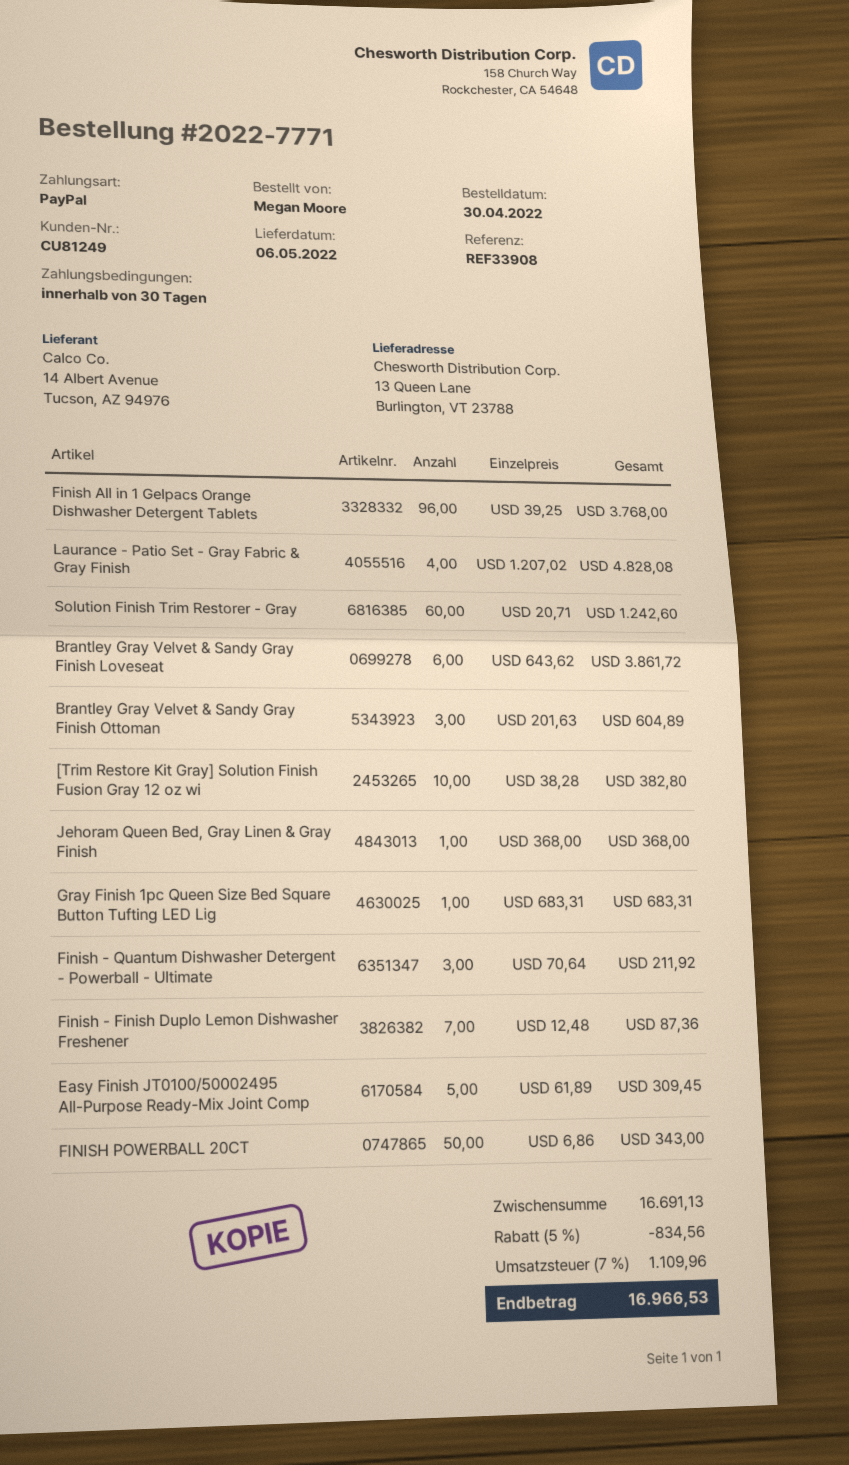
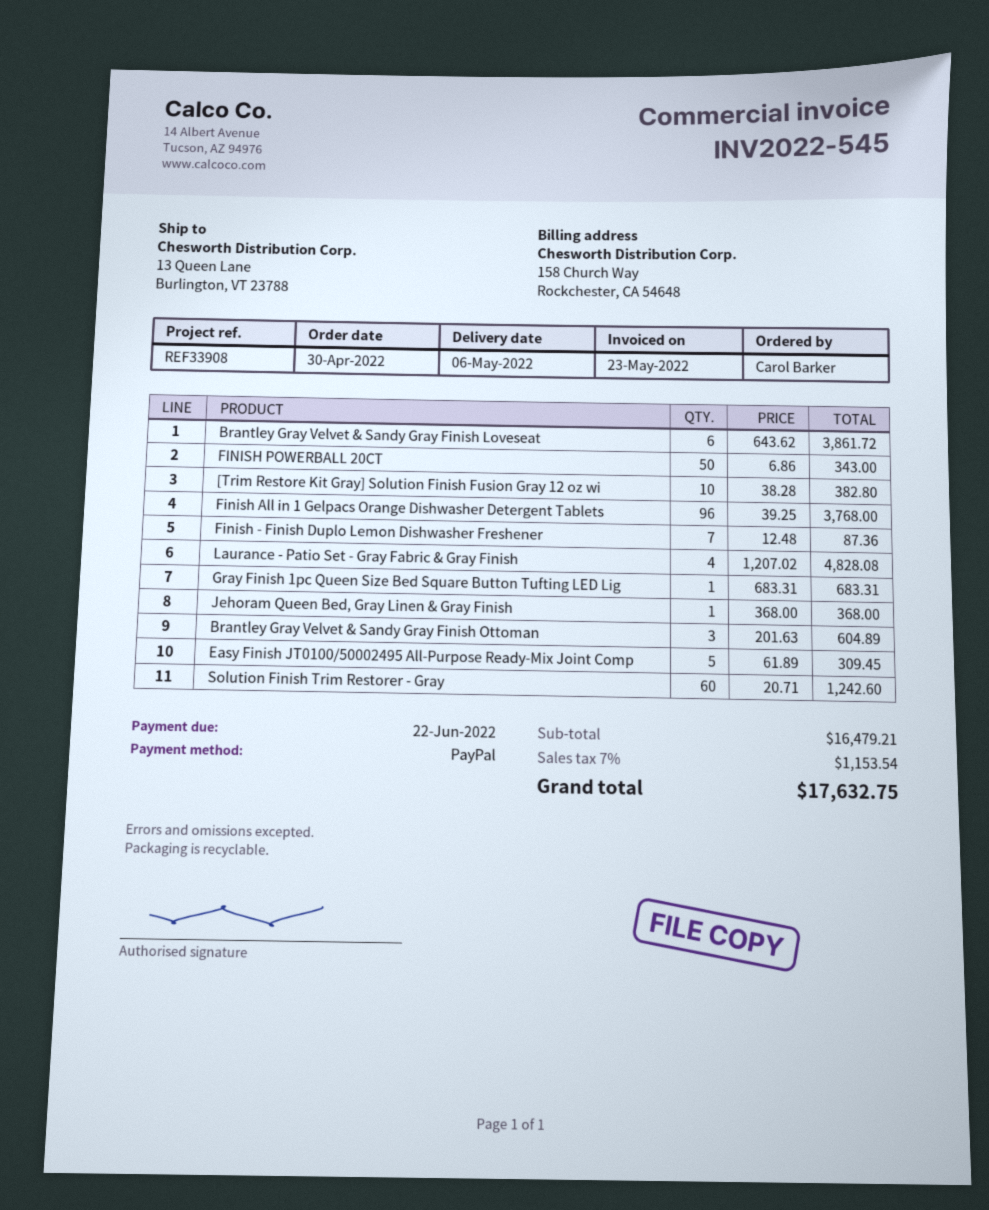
ordered by: Megan Moore -> Carol Barker
Finish - Quantum Dishwasher Detergent - Powerball - Ultimate: 3 x 70.64 = 211.92 -> none
subtotal: 16691.13 -> 16479.21
discount: 5% = 834.56 -> none
tax: 7% = 1109.96 -> 7% = 1153.54
total: 16966.53 -> 17632.75

